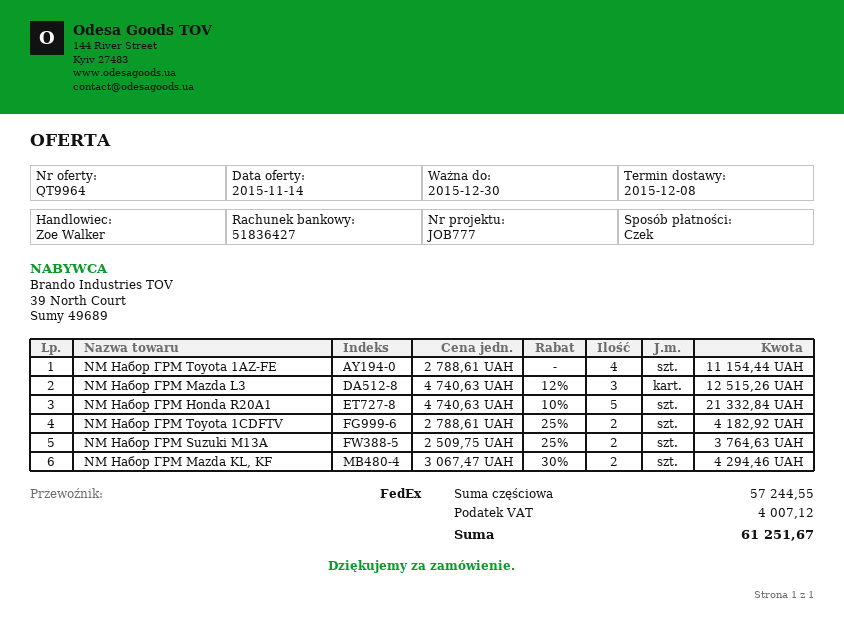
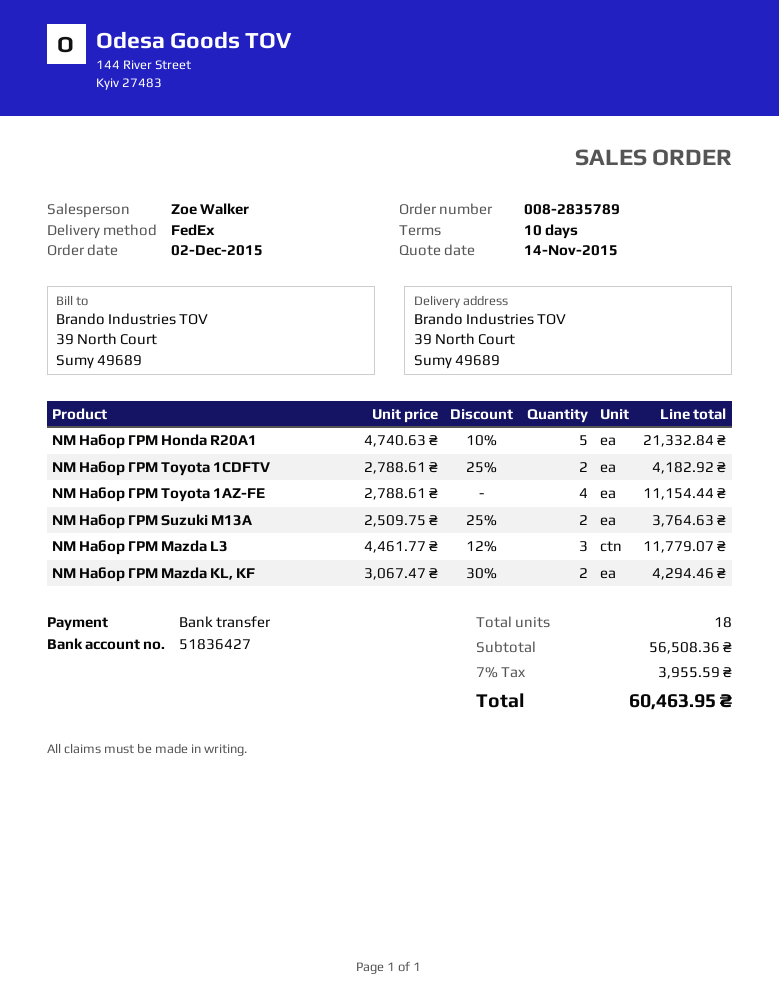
payment method: cheque -> bank transfer
NM Набор ГРМ Mazda L3: 3 x 4740.63 - 12% = 12515.26 -> 3 x 4461.77 - 12% = 11779.07
subtotal: 57244.55 -> 56508.36
tax: 4007.12 -> 3955.59
total: 61251.67 -> 60463.95

